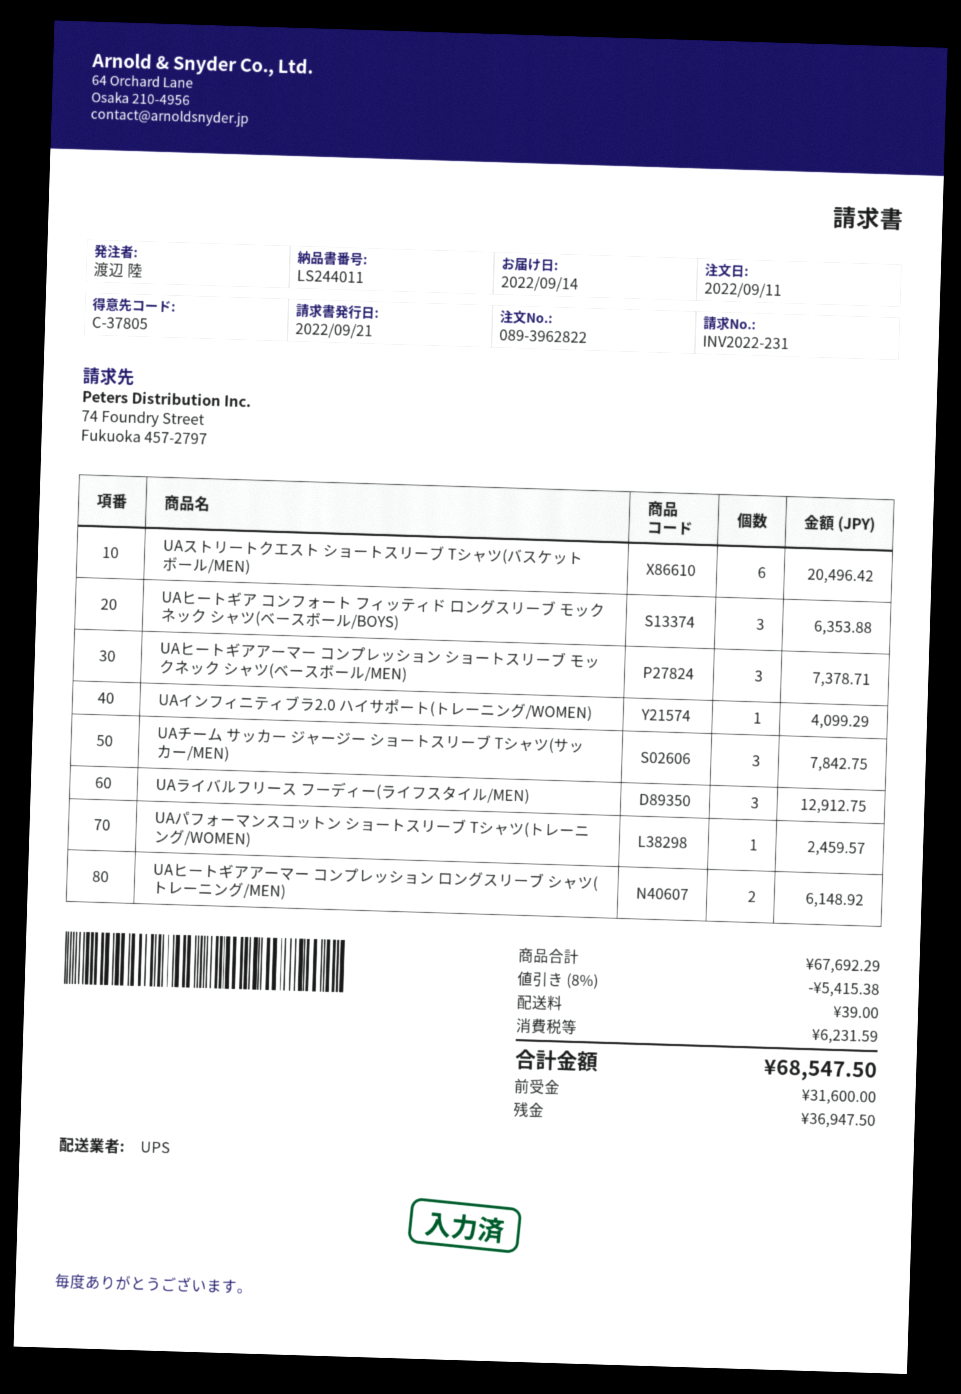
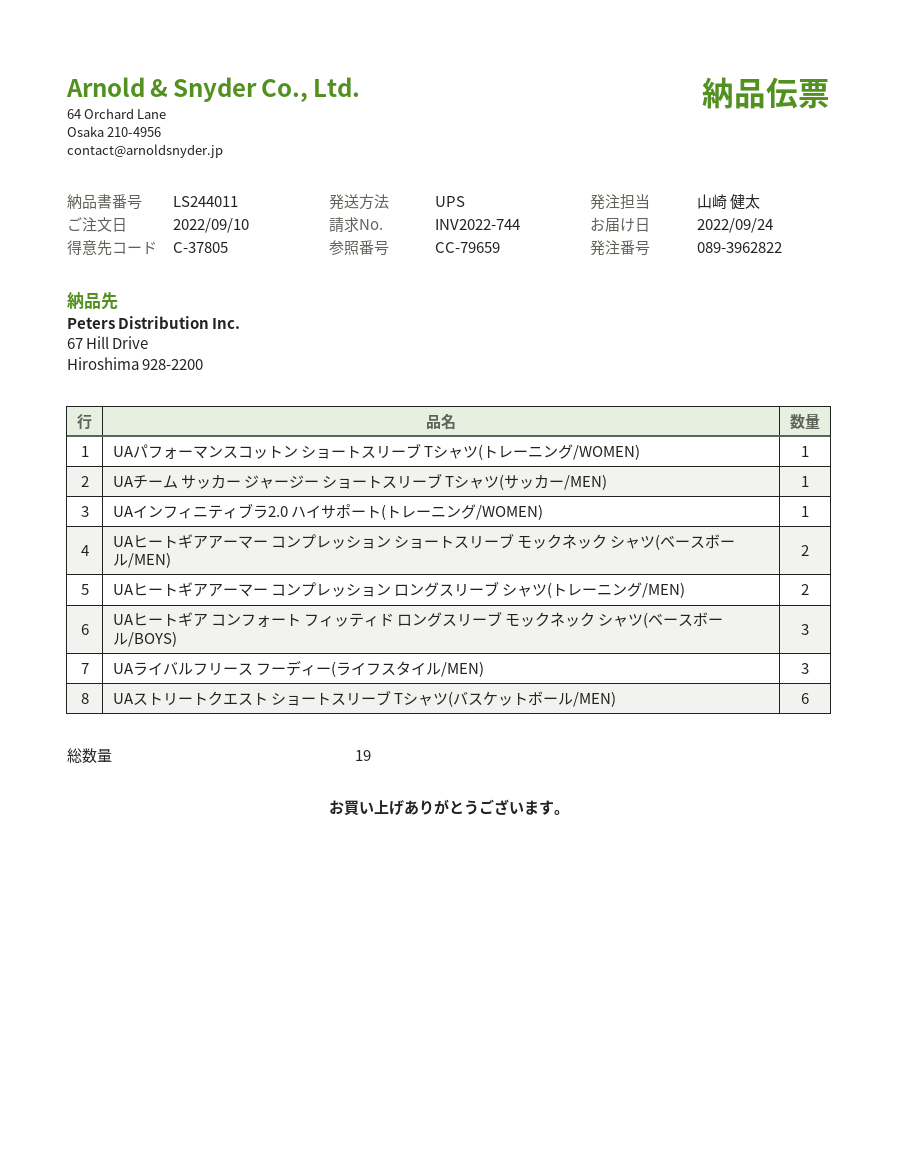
order date: 2022-09-11 -> 2022-09-10
delivery date: 2022-09-14 -> 2022-09-24
invoice number: INV2022-231 -> INV2022-744
ordered by: 渡辺 陸 -> 山崎 健太
UAヒートギアアーマー コンプレッション ショートスリーブ モックネック シャツ(ベースボール/MEN): 3 -> 2
UAチーム サッカー ジャージー ショートスリーブ Tシャツ(サッカー/MEN): 3 -> 1

